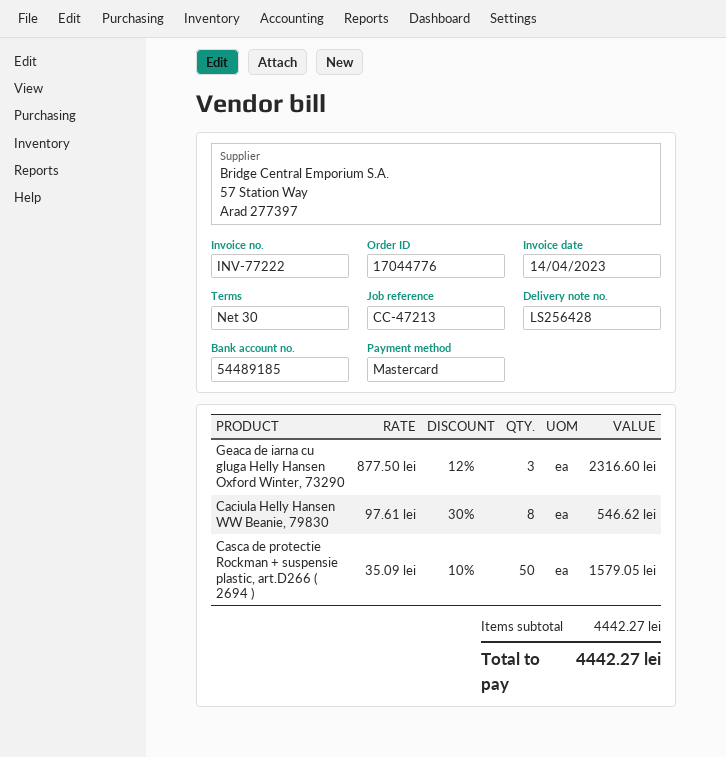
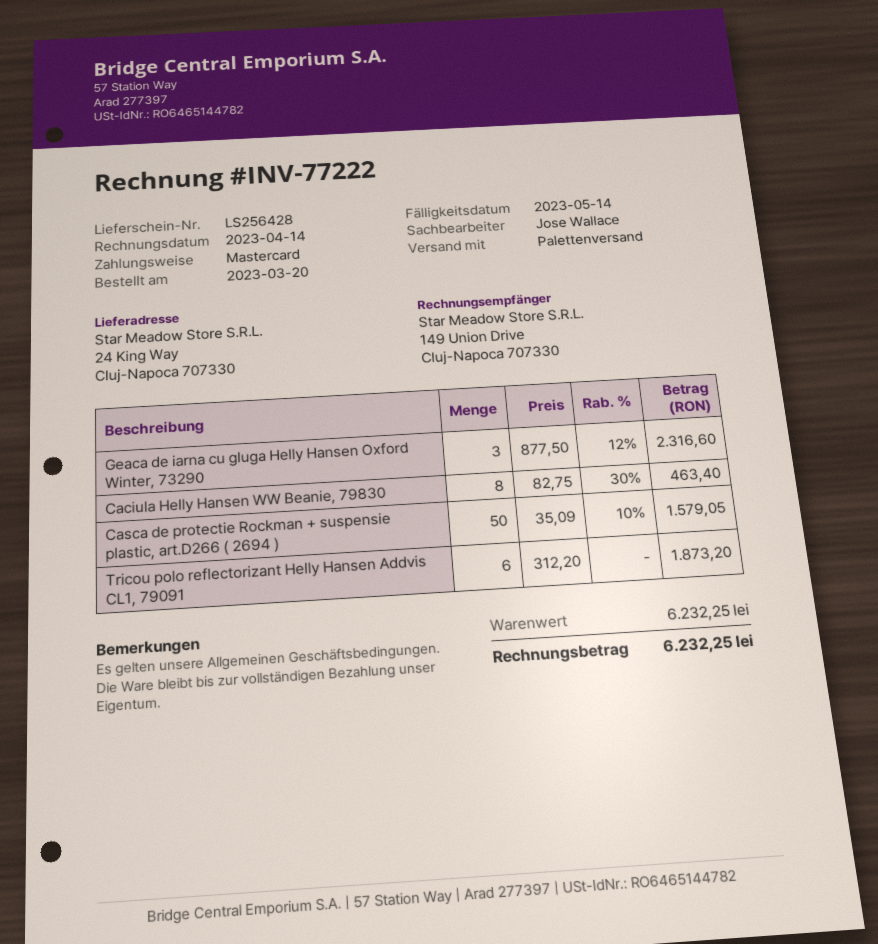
Caciula Helly Hansen WW Beanie, 79830: 8 x 97.61 - 30% = 546.62 -> 8 x 82.75 - 30% = 463.40
Tricou polo reflectorizant Helly Hansen Addvis CL1, 79091: none -> 6 x 312.20 = 1873.20
subtotal: 4442.27 -> 6232.25
total: 4442.27 -> 6232.25

